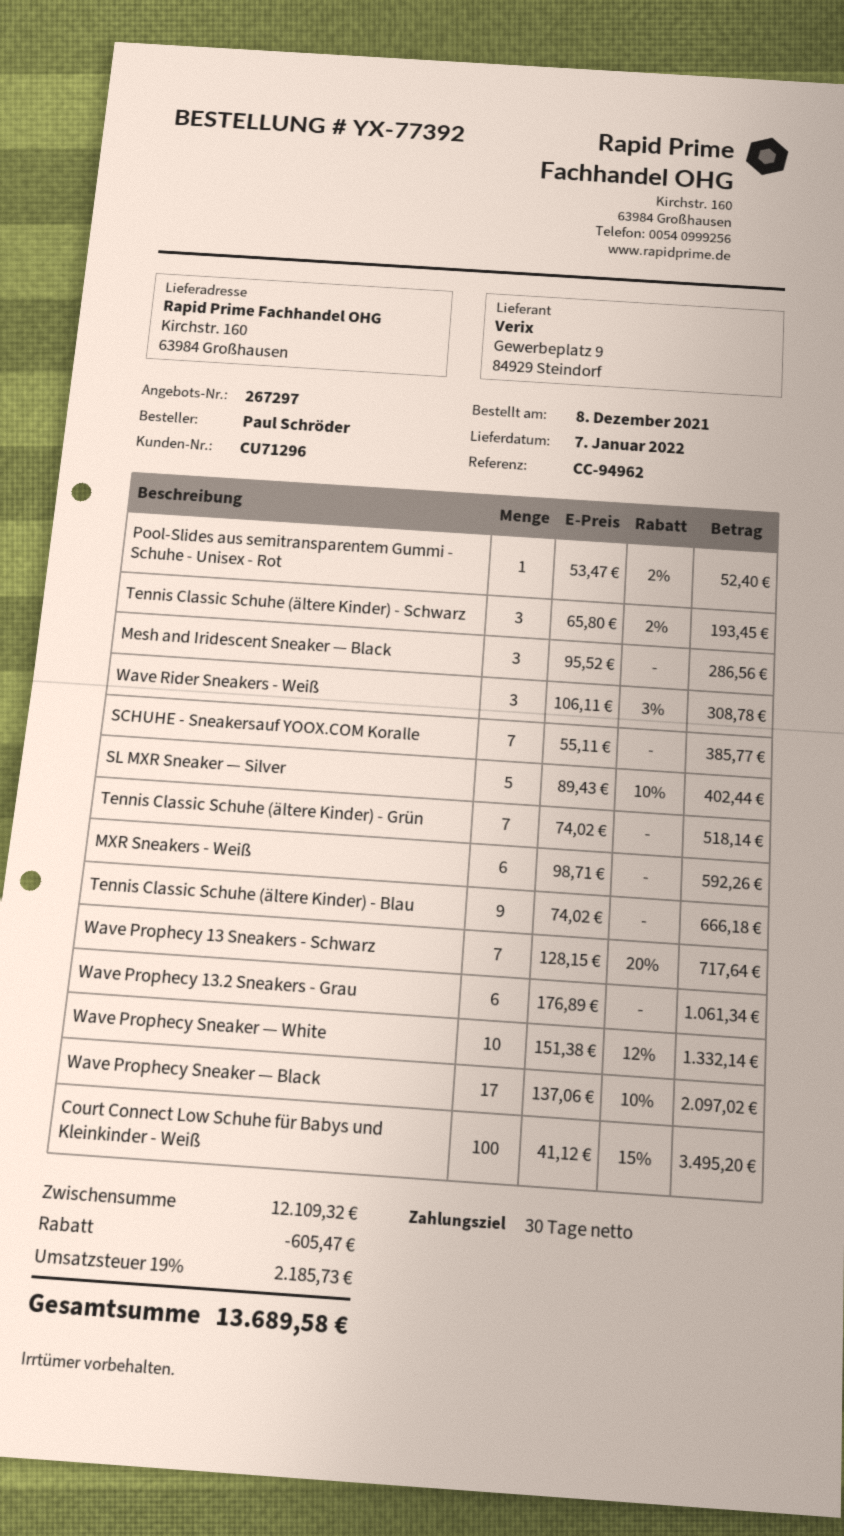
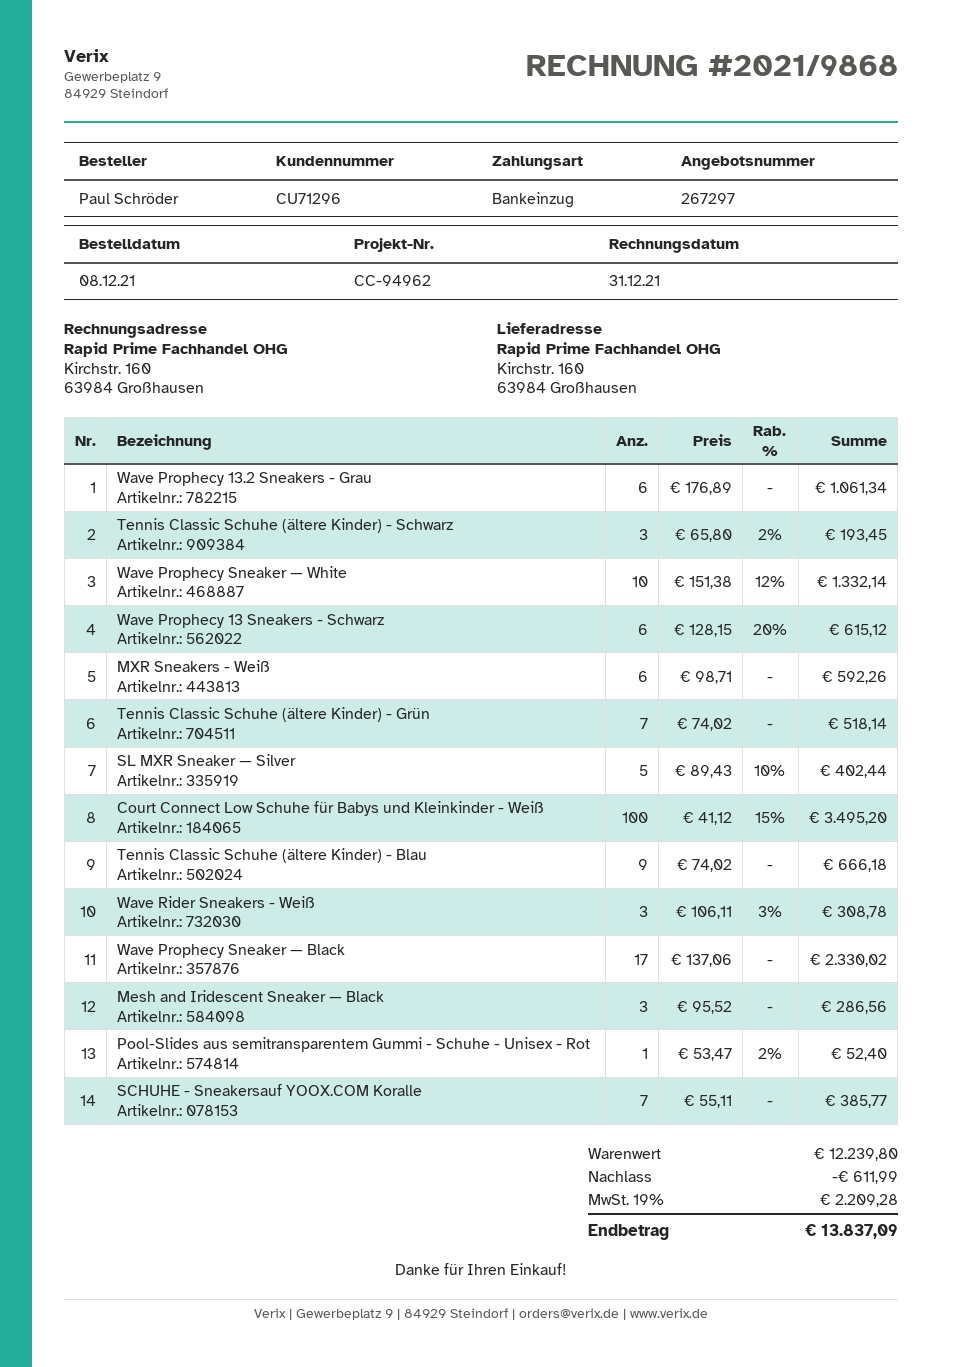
Wave Prophecy 13 Sneakers - Schwarz: 7 x 128.15 - 20% = 717.64 -> 6 x 128.15 - 20% = 615.12
Wave Prophecy Sneaker — Black: 17 x 137.06 - 10% = 2097.02 -> 17 x 137.06 = 2330.02
subtotal: 12109.32 -> 12239.80
discount: 605.47 -> 611.99
tax: 19% = 2185.73 -> 19% = 2209.28
total: 13689.58 -> 13837.09

